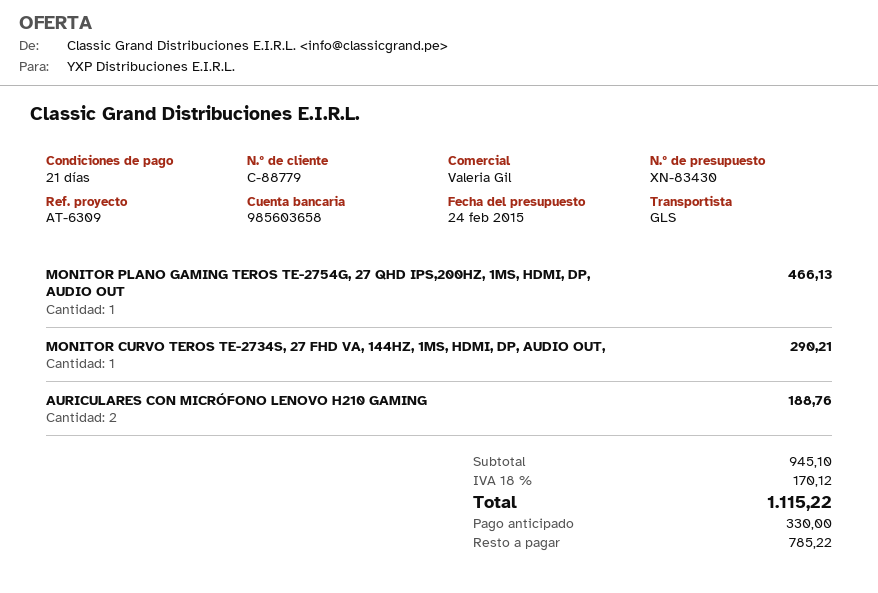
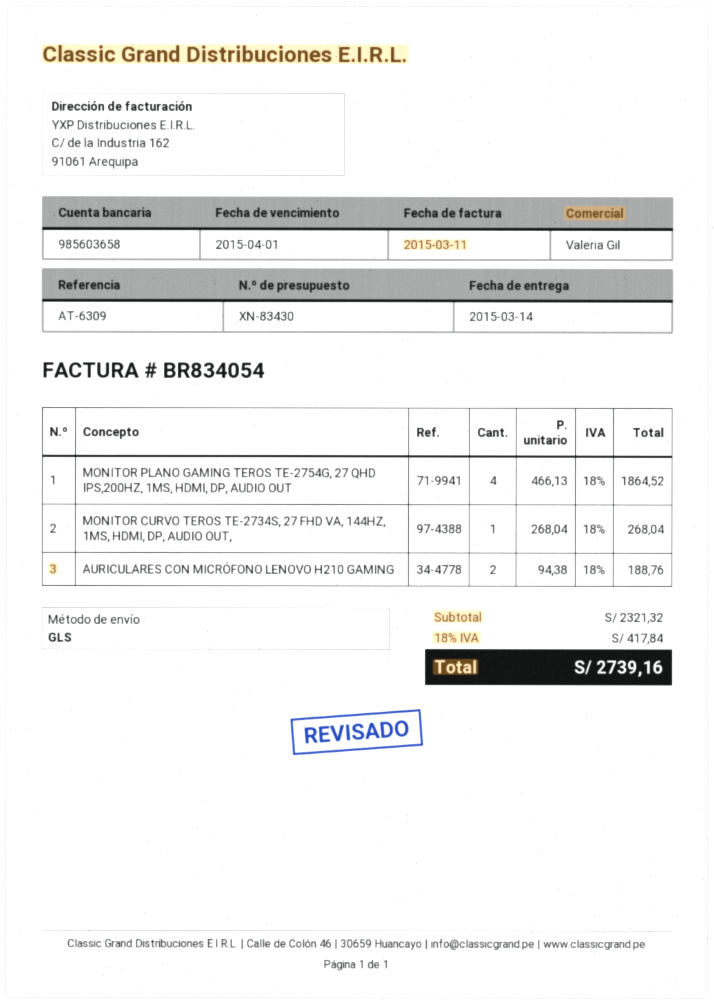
MONITOR PLANO GAMING TEROS TE-2754G, 27 QHD IPS,200HZ, 1MS, HDMI, DP, AUDIO OUT: 1 for 466.13 -> 4 for 1864.52
MONITOR CURVO TEROS TE-2734S, 27 FHD VA, 144HZ, 1MS, HDMI, DP, AUDIO OUT,: 1 for 290.21 -> 1 for 268.04
subtotal: 945.10 -> 2321.32
tax: 18% = 170.12 -> 18% = 417.84
total: 1115.22 -> 2739.16

